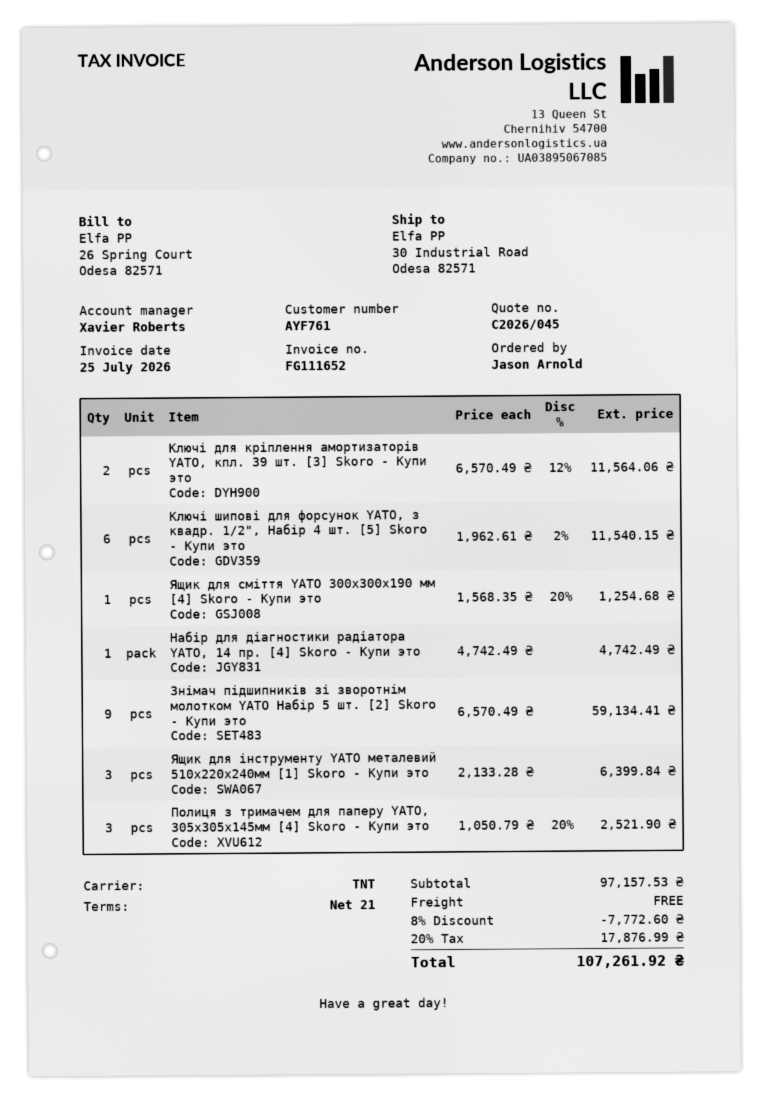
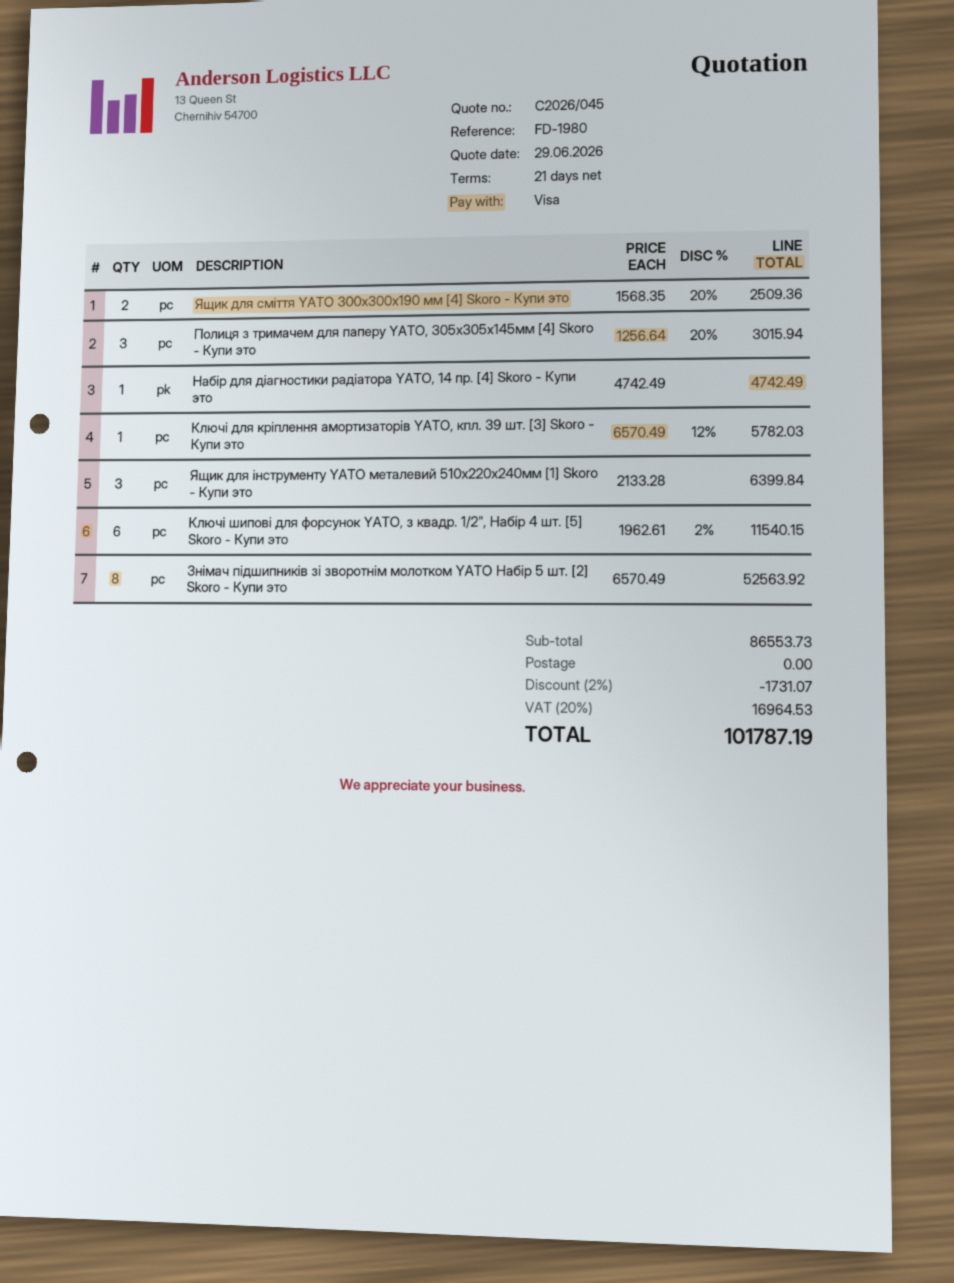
Ключі для кріплення амортизаторів YATO, кпл. 39 шт. [3] Skoro - Купи это: 2 x 6570.49 - 12% = 11564.06 -> 1 x 6570.49 - 12% = 5782.03
Ящик для сміття YATO 300x300x190 мм [4] Skoro - Купи это: 1 x 1568.35 - 20% = 1254.68 -> 2 x 1568.35 - 20% = 2509.36
Знімач підшипників зі зворотнім молотком YATO Набір 5 шт. [2] Skoro - Купи это: 9 x 6570.49 = 59134.41 -> 8 x 6570.49 = 52563.92
Полиця з тримачем для паперу YATO, 305x305x145мм [4] Skoro - Купи это: 3 x 1050.79 - 20% = 2521.90 -> 3 x 1256.64 - 20% = 3015.94
subtotal: 97157.53 -> 86553.73
discount: 8% = 7772.60 -> 2% = 1731.07
tax: 20% = 17876.99 -> 20% = 16964.53
total: 107261.92 -> 101787.19

